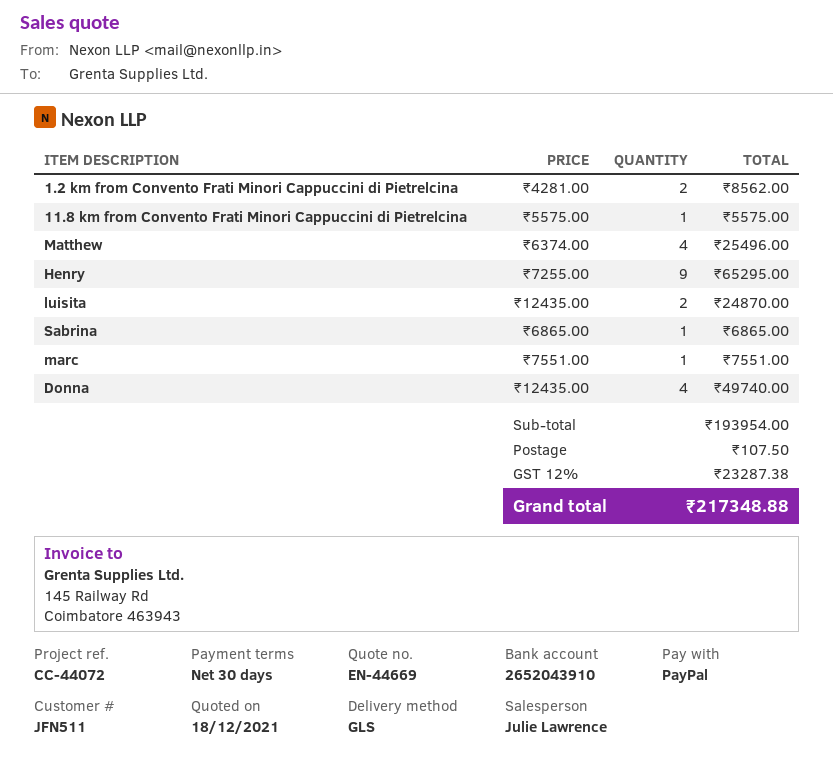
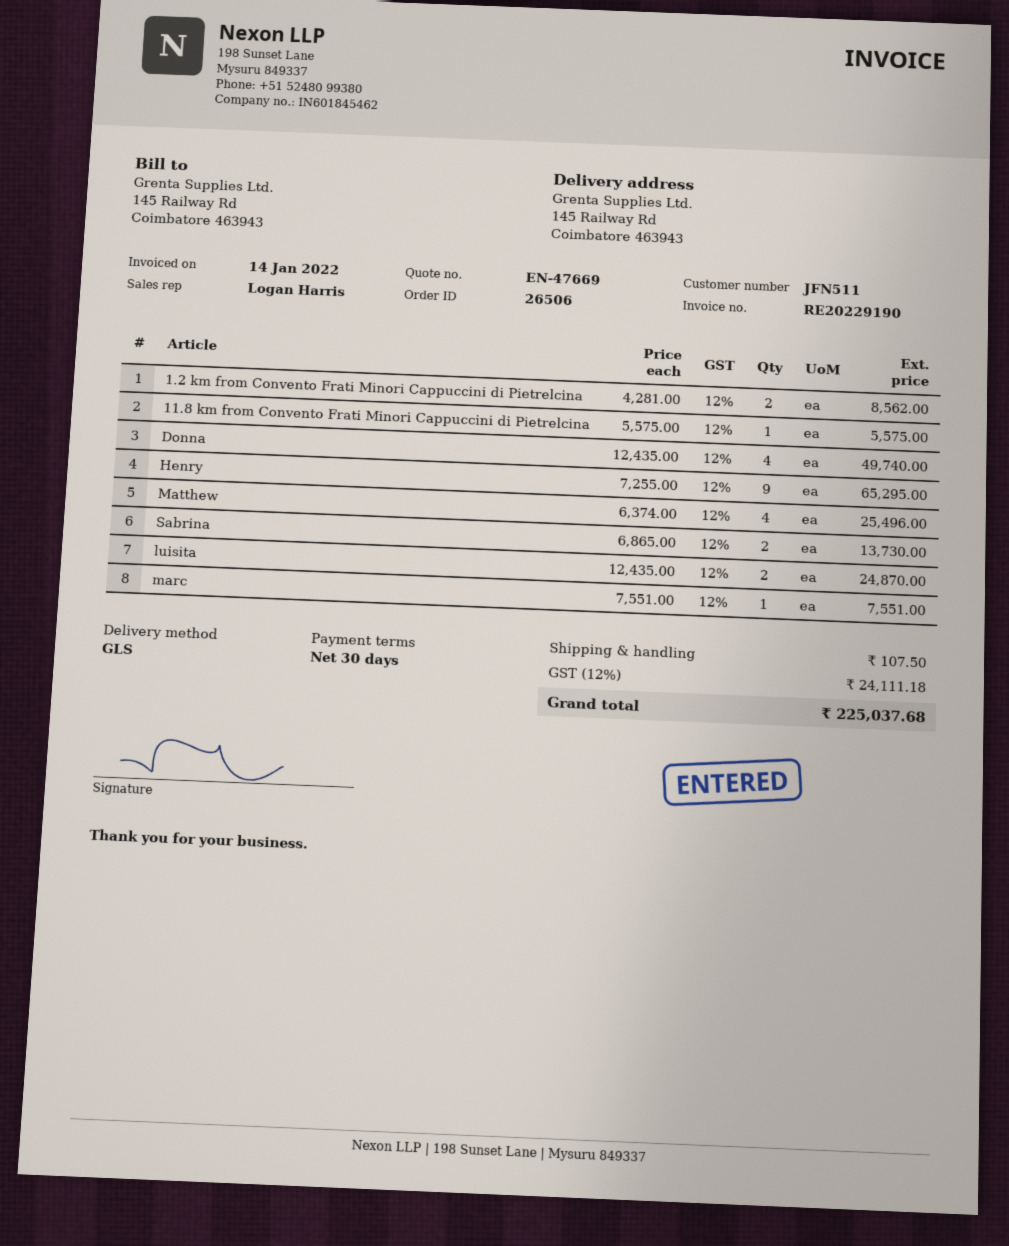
quote number: EN-44669 -> EN-47669
sales rep: Julie Lawrence -> Logan Harris
Sabrina: 1 x 6865.00 = 6865.00 -> 2 x 6865.00 = 13730.00
tax: 12% = 23287.38 -> 12% = 24111.18
total: 217348.88 -> 225037.68

